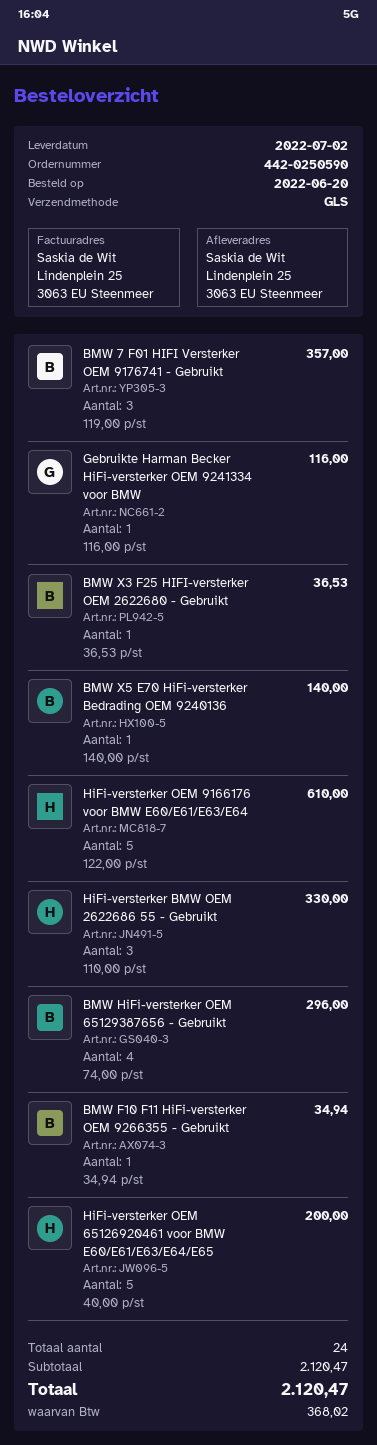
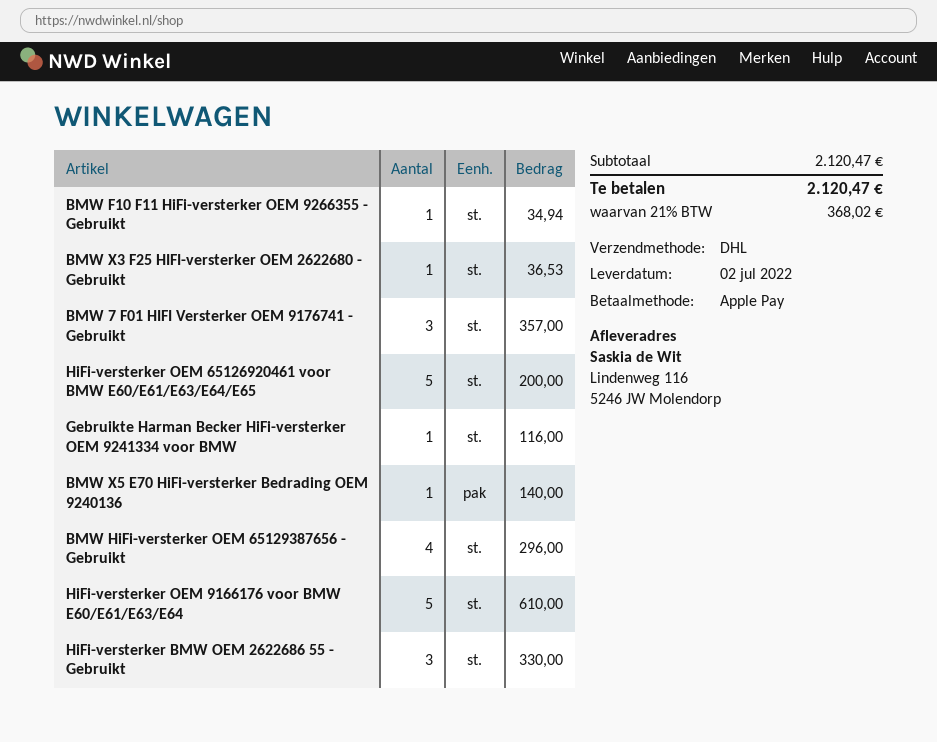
shipping method: GLS -> DHL
ship to: Lindenplein 25, 3063 EU Steenmeer -> Lindenweg 116, 5246 JW Molendorp

